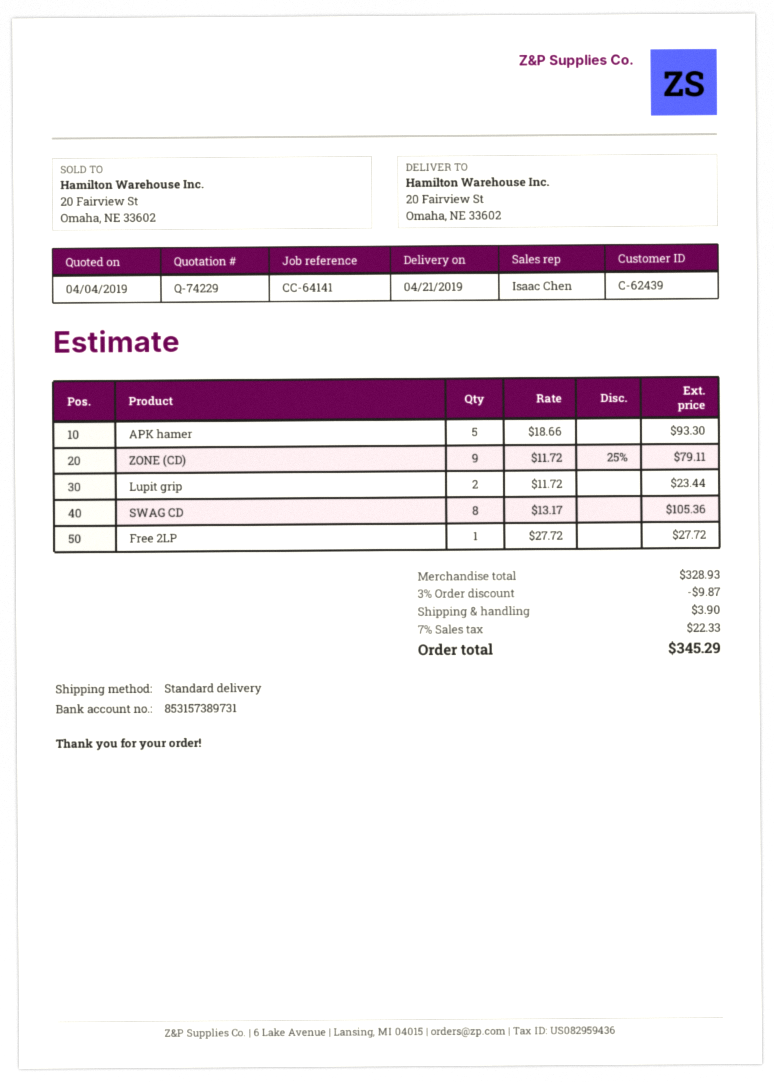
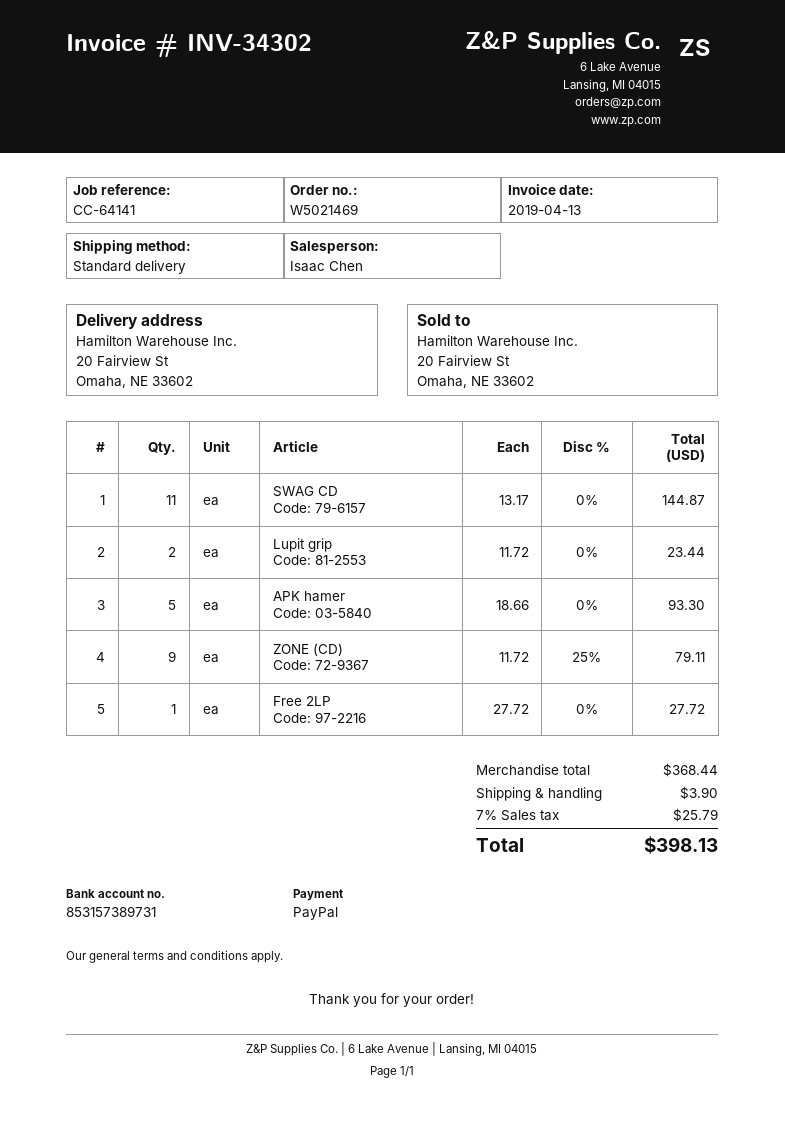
SWAG CD: 8 x 13.17 = 105.36 -> 11 x 13.17 = 144.87
subtotal: 328.93 -> 368.44
discount: 3% = 9.87 -> none
tax: 7% = 22.33 -> 7% = 25.79
total: 345.29 -> 398.13

